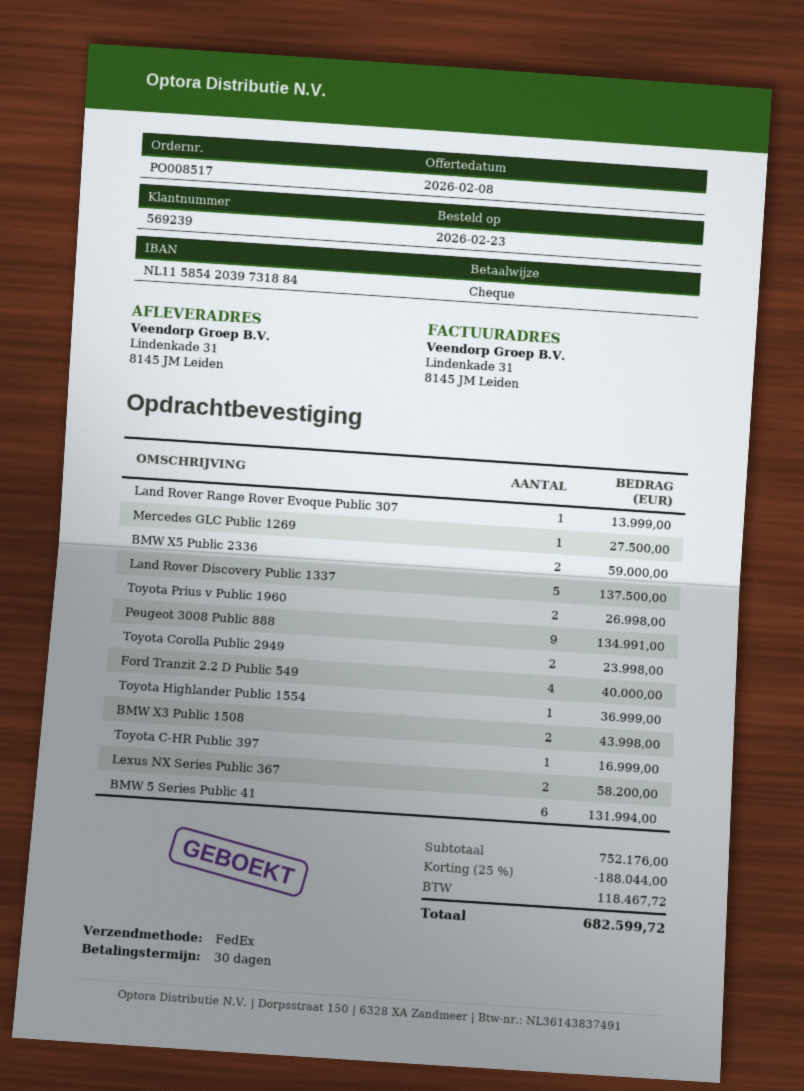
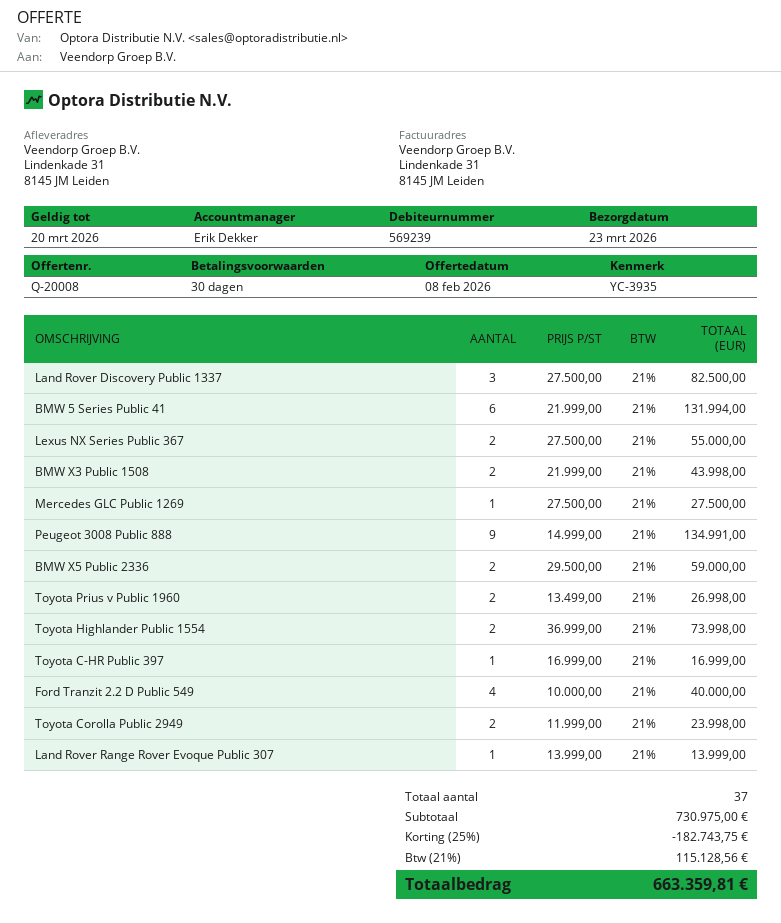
Land Rover Discovery Public 1337: 5 for 137500.00 -> 3 for 82500.00
Toyota Highlander Public 1554: 1 for 36999.00 -> 2 for 73998.00
Lexus NX Series Public 367: 2 for 58200.00 -> 2 for 55000.00
subtotal: 752176.00 -> 730975.00
discount: 25% = 188044.00 -> 25% = 182743.75
tax: 118467.72 -> 115128.56
total: 682599.72 -> 663359.81

